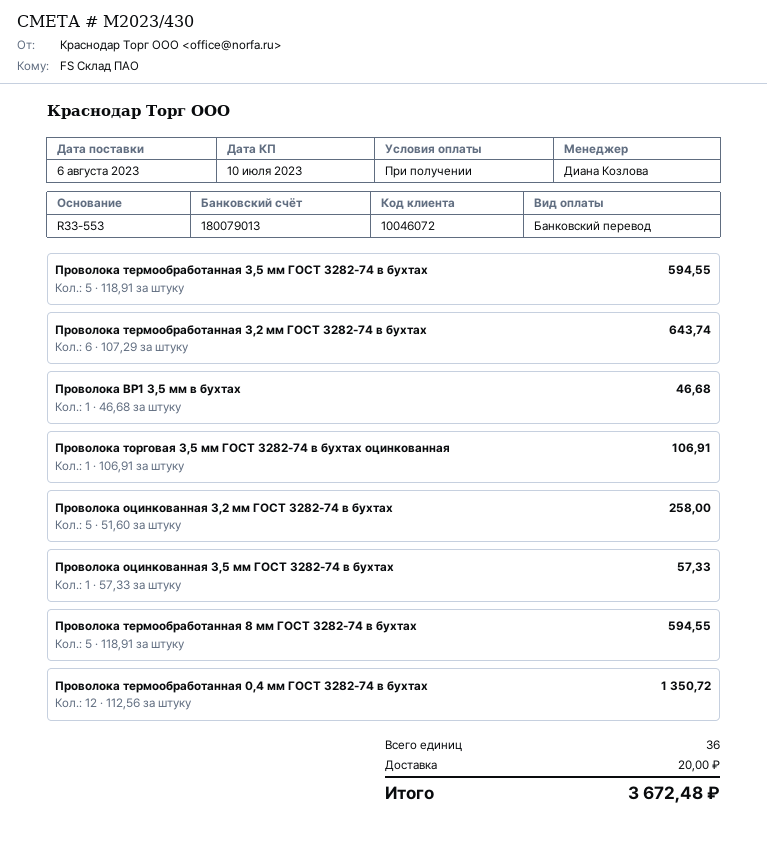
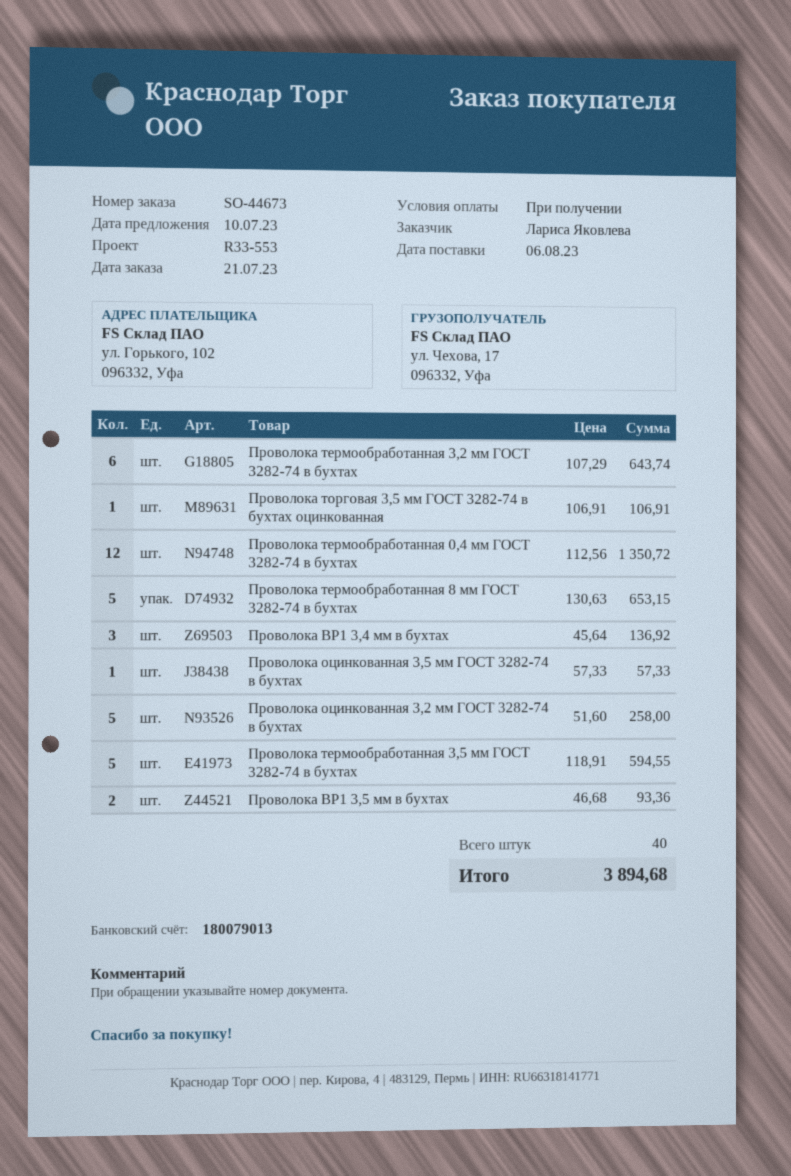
Проволока ВР1 3,5 мм в бухтах: 1 x 46.68 = 46.68 -> 2 x 46.68 = 93.36
Проволока термообработанная 8 мм ГОСТ 3282-74 в бухтах: 5 x 118.91 = 594.55 -> 5 x 130.63 = 653.15
Проволока ВР1 3,4 мм в бухтах: none -> 3 x 45.64 = 136.92
total quantity: 36 -> 40
shipping: 20.00 -> none
total: 3672.48 -> 3894.68

